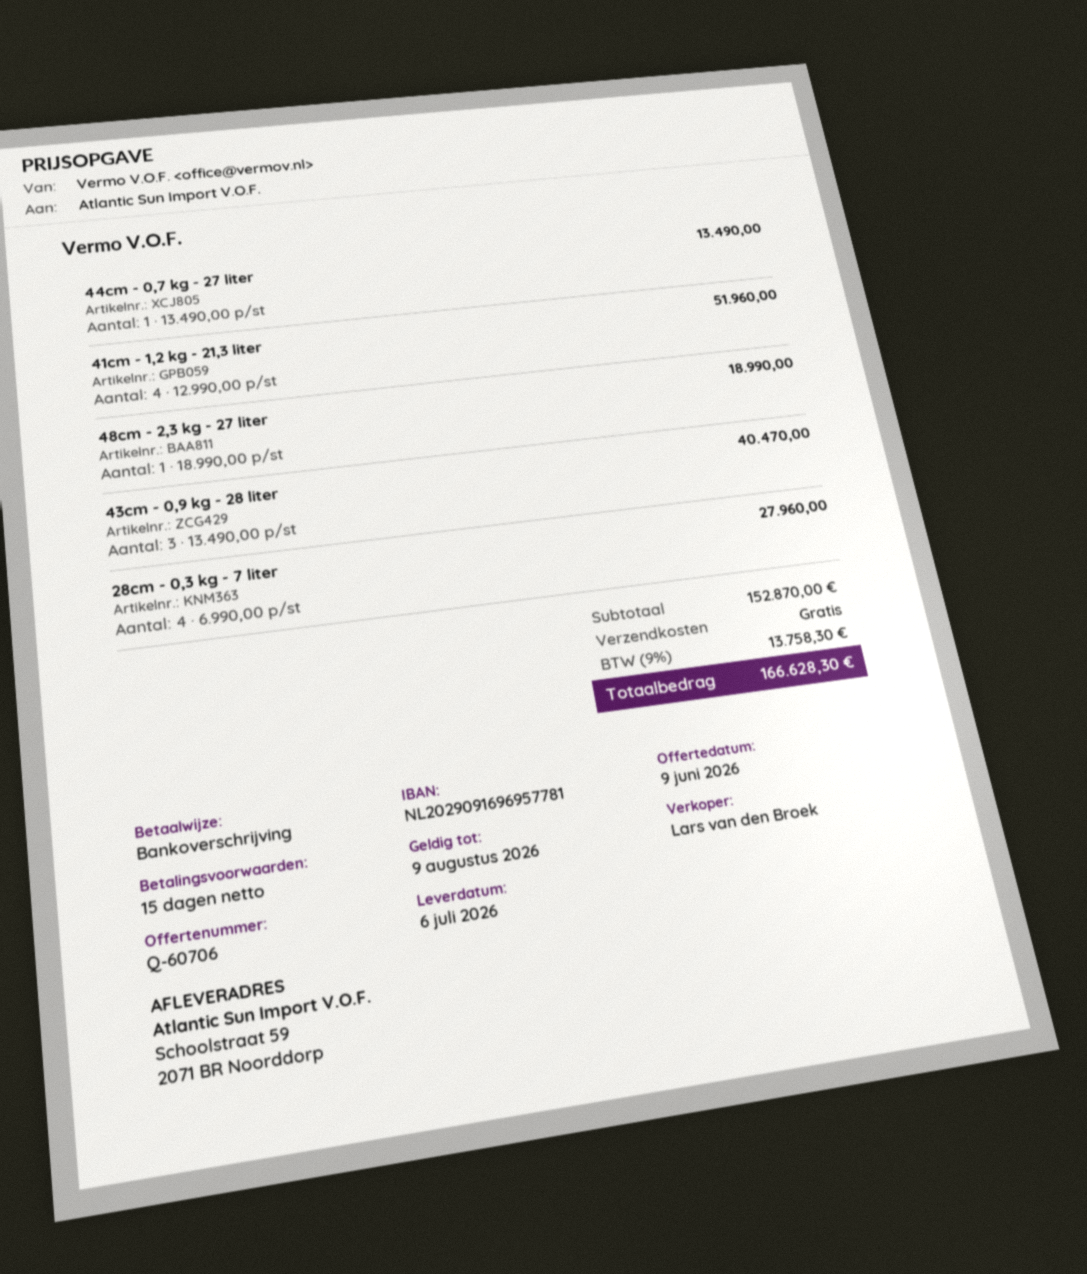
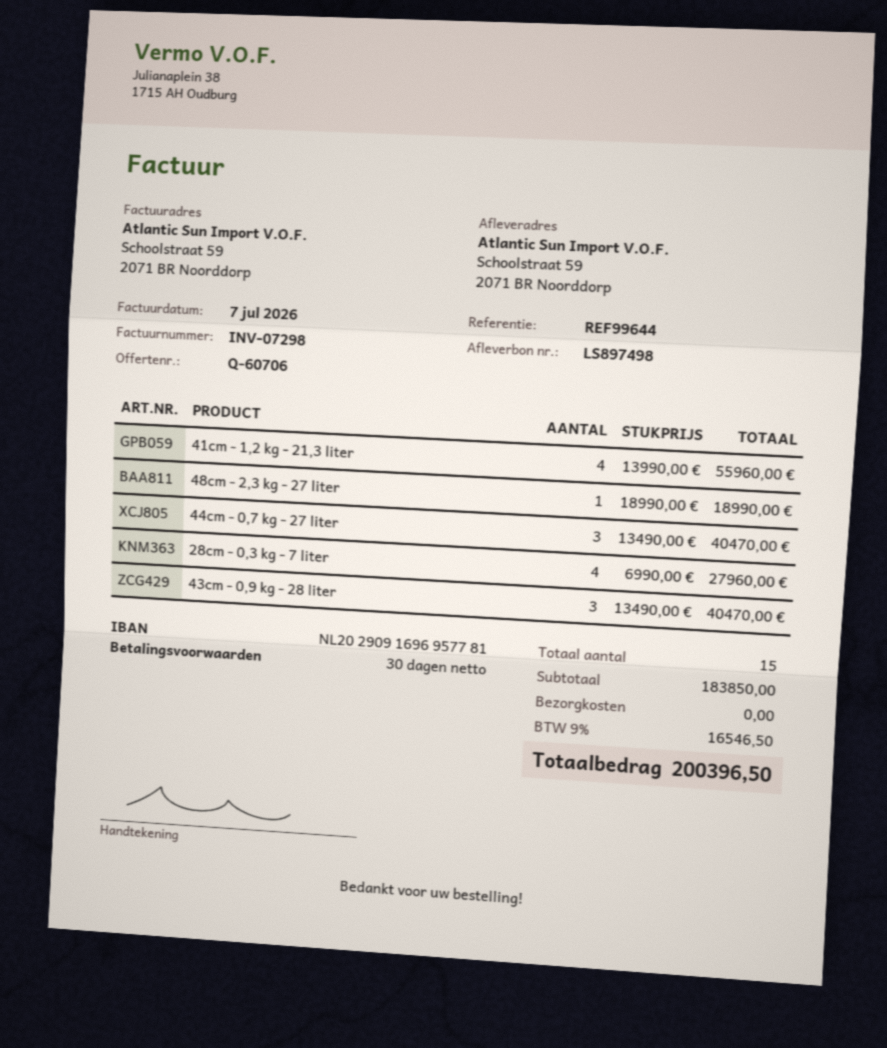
payment terms: 15 days -> 30 days
44cm - 0,7 kg - 27 liter: 1 x 13490.00 = 13490.00 -> 3 x 13490.00 = 40470.00
41cm - 1,2 kg - 21,3 liter: 4 x 12990.00 = 51960.00 -> 4 x 13990.00 = 55960.00
subtotal: 152870.00 -> 183850.00
tax: 9% = 13758.30 -> 9% = 16546.50
total: 166628.30 -> 200396.50

